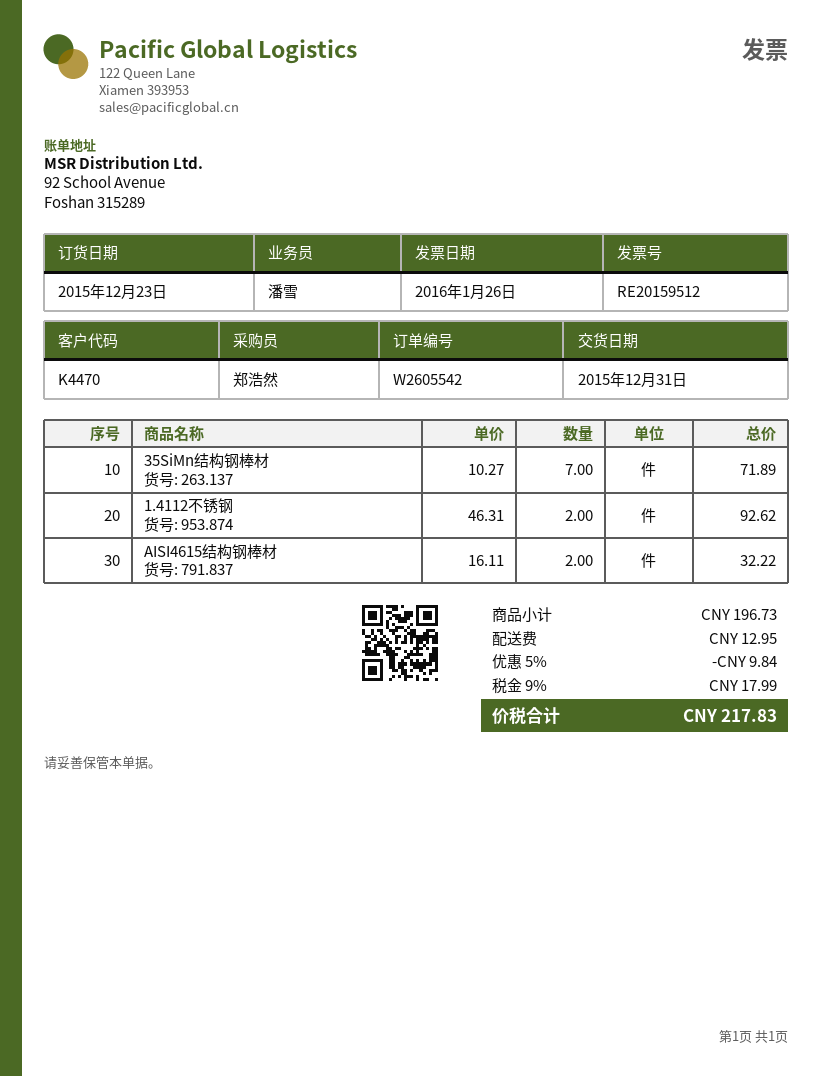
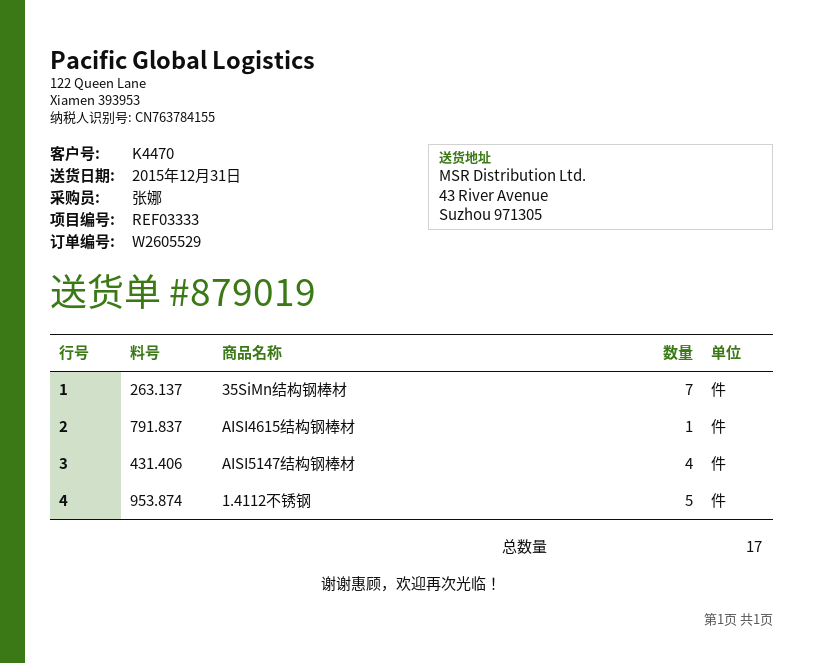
order number: W2605542 -> W2605529
ordered by: 郑浩然 -> 张娜
1.4112不锈钢: 2 -> 5
AISI4615结构钢棒材: 2 -> 1
AISI5147结构钢棒材: none -> 4

